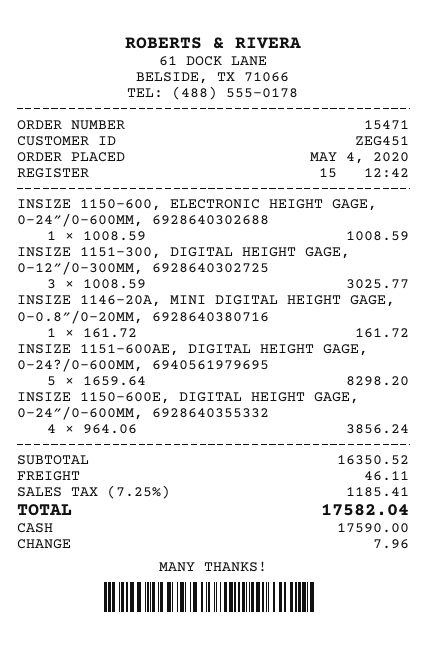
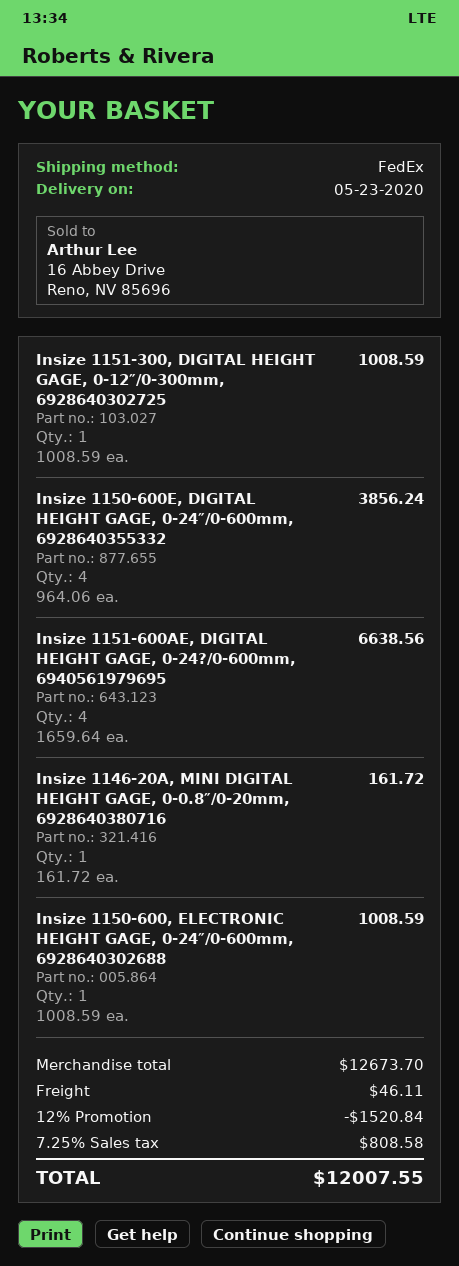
INSIZE 1151-300, DIGITAL HEIGHT GAGE, 0-12″/0-300MM, 6928640302725: 3 x 1008.59 = 3025.77 -> 1 x 1008.59 = 1008.59
INSIZE 1151-600AE, DIGITAL HEIGHT GAGE, 0-24?/0-600MM, 6940561979695: 5 x 1659.64 = 8298.20 -> 4 x 1659.64 = 6638.56
subtotal: 16350.52 -> 12673.70
discount: none -> 12% = 1520.84
tax: 7.25% = 1185.41 -> 7.25% = 808.58
total: 17582.04 -> 12007.55

